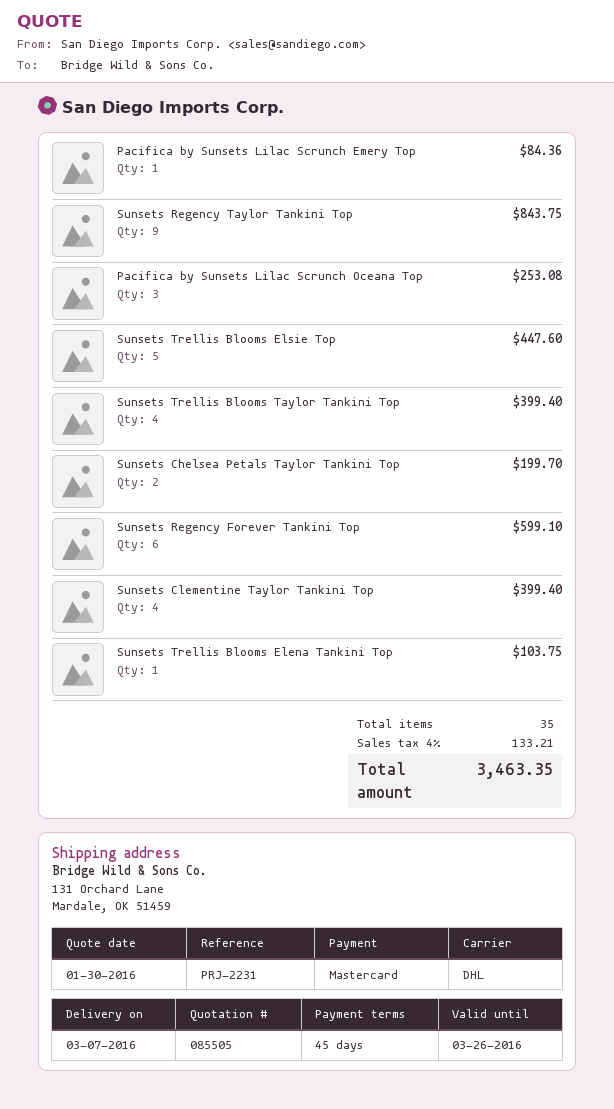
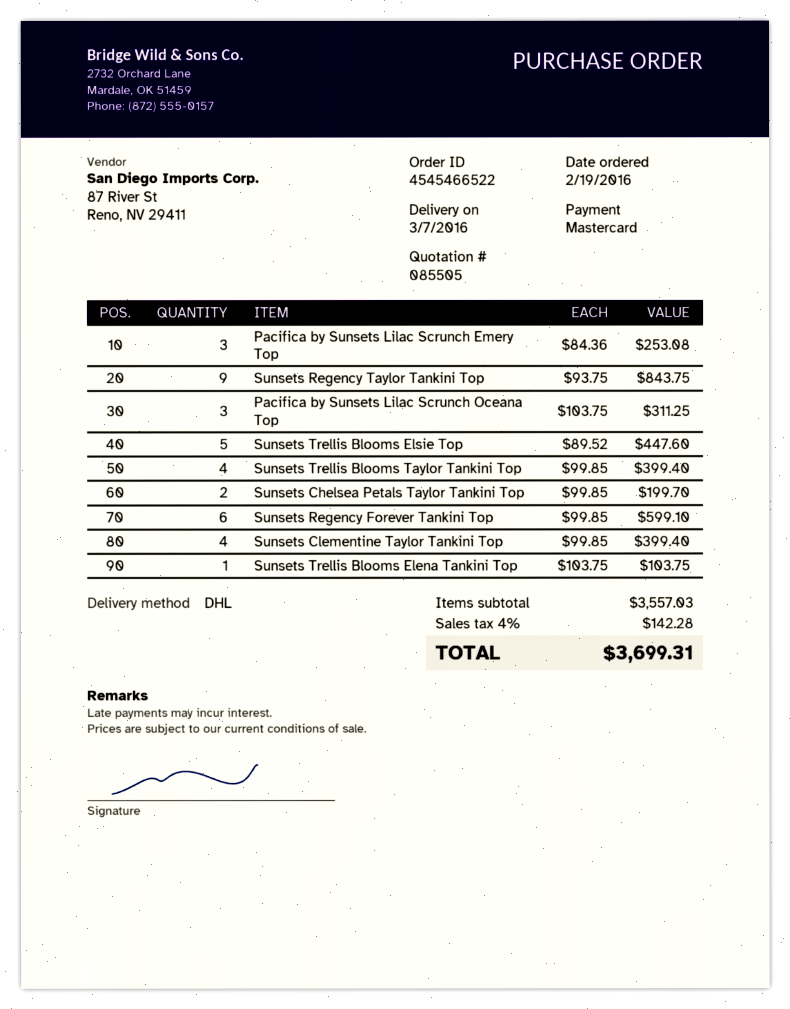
Pacifica by Sunsets Lilac Scrunch Emery Top: 1 for 84.36 -> 3 for 253.08
Pacifica by Sunsets Lilac Scrunch Oceana Top: 3 for 253.08 -> 3 for 311.25
tax: 4% = 133.21 -> 4% = 142.28
total: 3463.35 -> 3699.31

